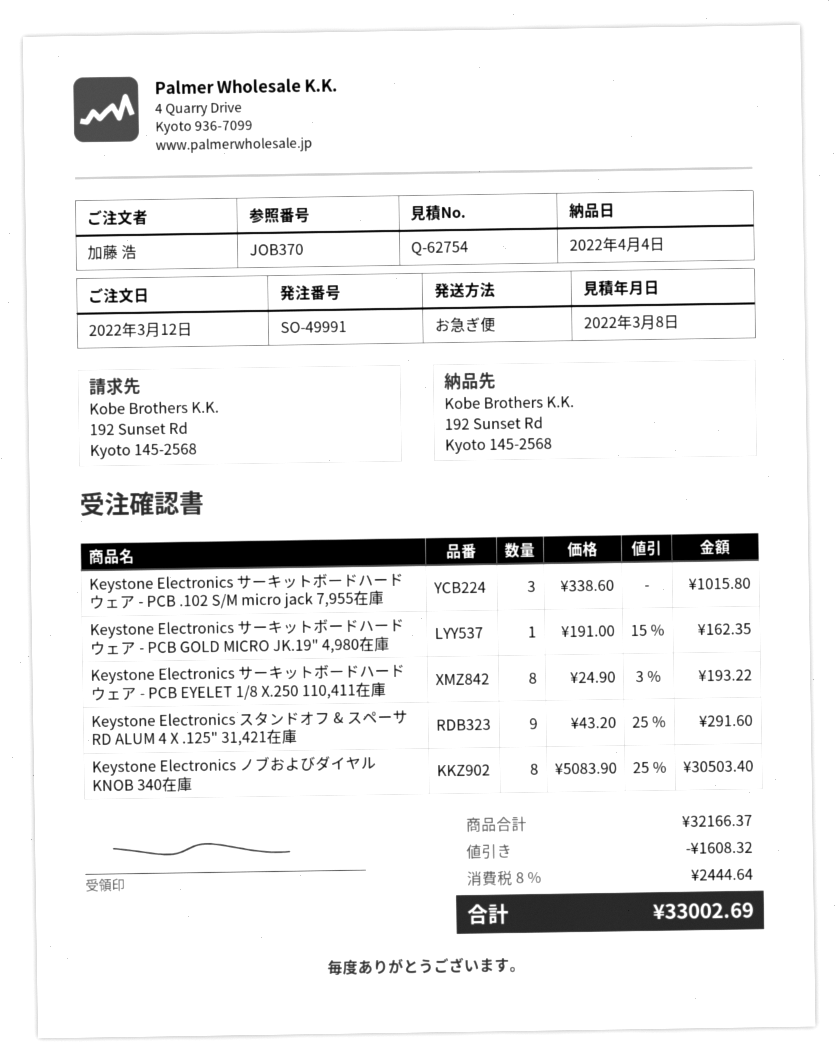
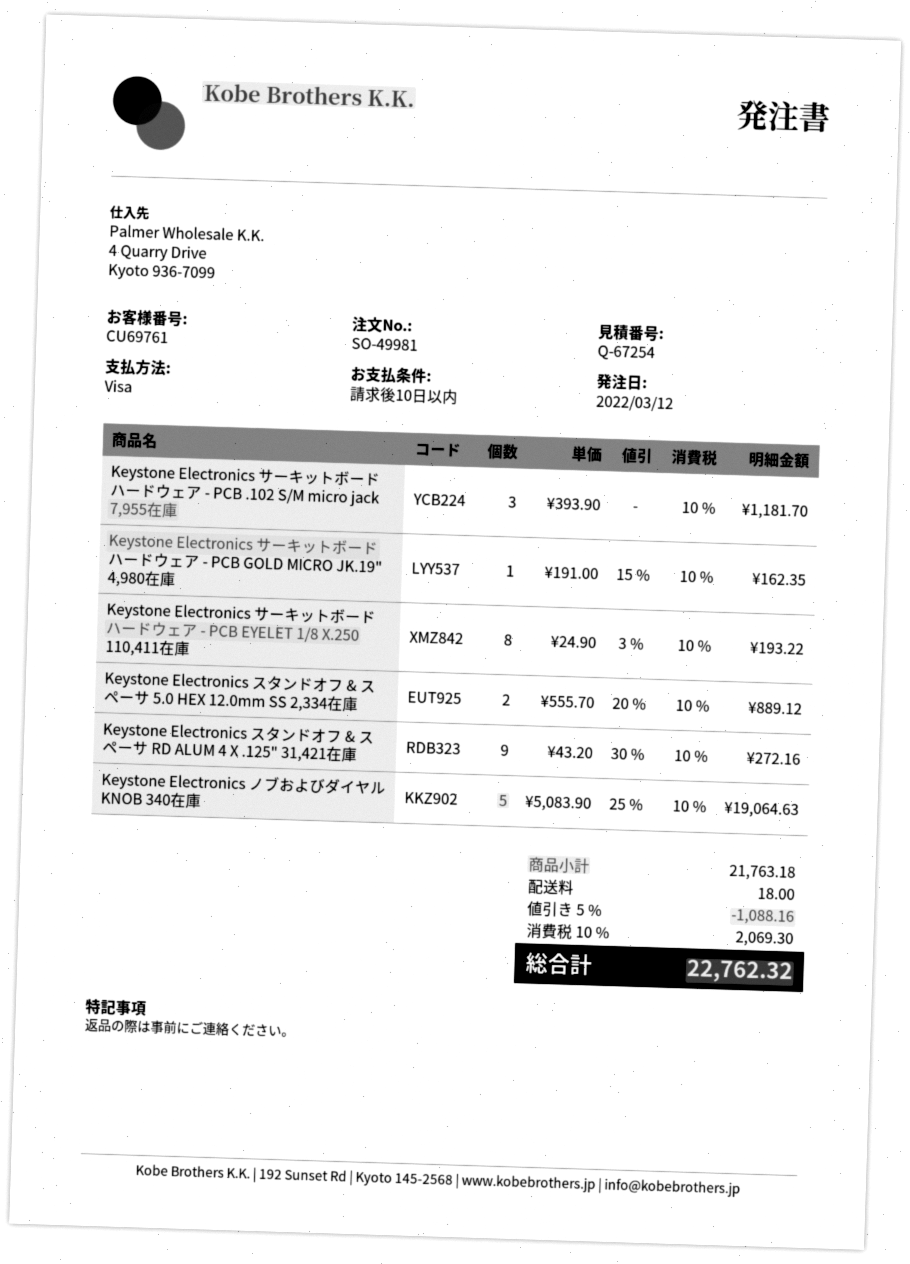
quote number: Q-62754 -> Q-67254
order number: SO-49991 -> SO-49981
Keystone Electronics サーキットボードハードウェア - PCB .102 S/M micro jack 7,955在庫: 3 x 338.60 = 1015.80 -> 3 x 393.90 = 1181.70
Keystone Electronics スタンドオフ & スペーサ RD ALUM 4 X .125" 31,421在庫: 9 x 43.20 - 25% = 291.60 -> 9 x 43.20 - 30% = 272.16
Keystone Electronics ノブおよびダイヤル KNOB 340在庫: 8 x 5083.90 - 25% = 30503.40 -> 5 x 5083.90 - 25% = 19064.63
Keystone Electronics スタンドオフ & スペーサ 5.0 HEX 12.0mm SS 2,334在庫: none -> 2 x 555.70 - 20% = 889.12
subtotal: 32166.37 -> 21763.18
discount: 1608.32 -> 1088.16
shipping: none -> 18.00
tax: 8% = 2444.64 -> 10% = 2069.30
total: 33002.69 -> 22762.32

